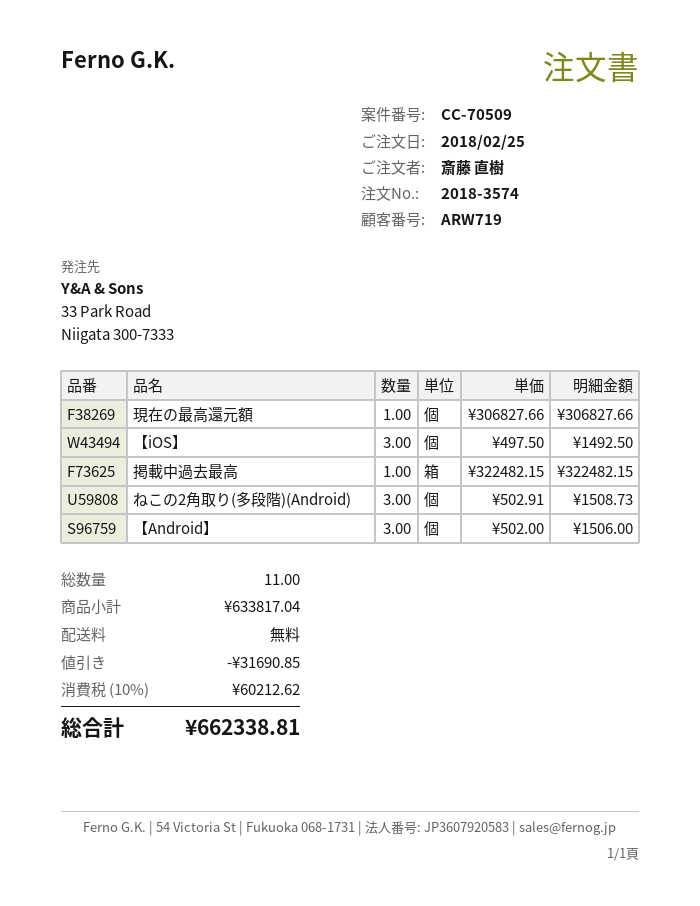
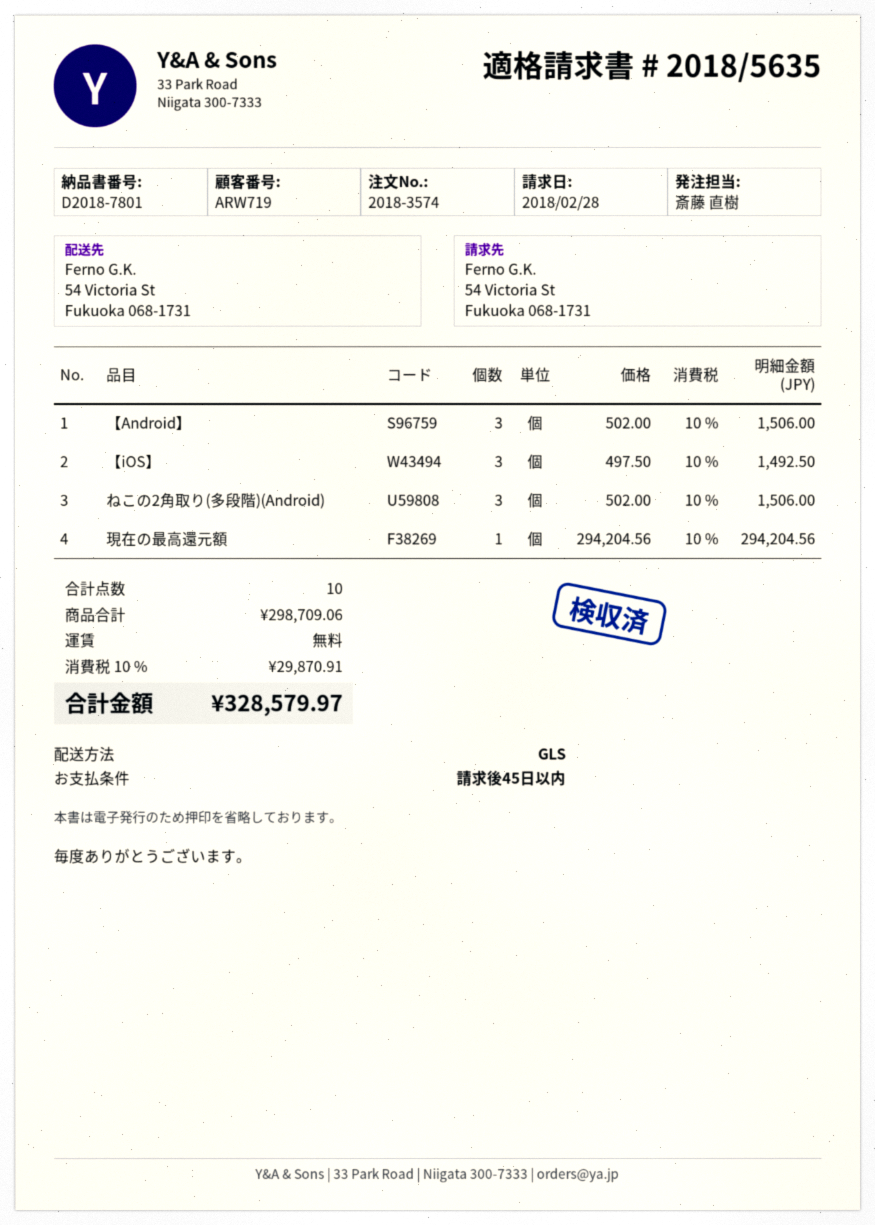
現在の最高還元額: 1 x 306827.66 = 306827.66 -> 1 x 294204.56 = 294204.56
掲載中過去最高: 1 x 322482.15 = 322482.15 -> none
ねこの2角取り(多段階)(Android): 3 x 502.91 = 1508.73 -> 3 x 502.00 = 1506.00
total quantity: 11 -> 10
subtotal: 633817.04 -> 298709.06
discount: 31690.85 -> none
tax: 10% = 60212.62 -> 10% = 29870.91
total: 662338.81 -> 328579.97

